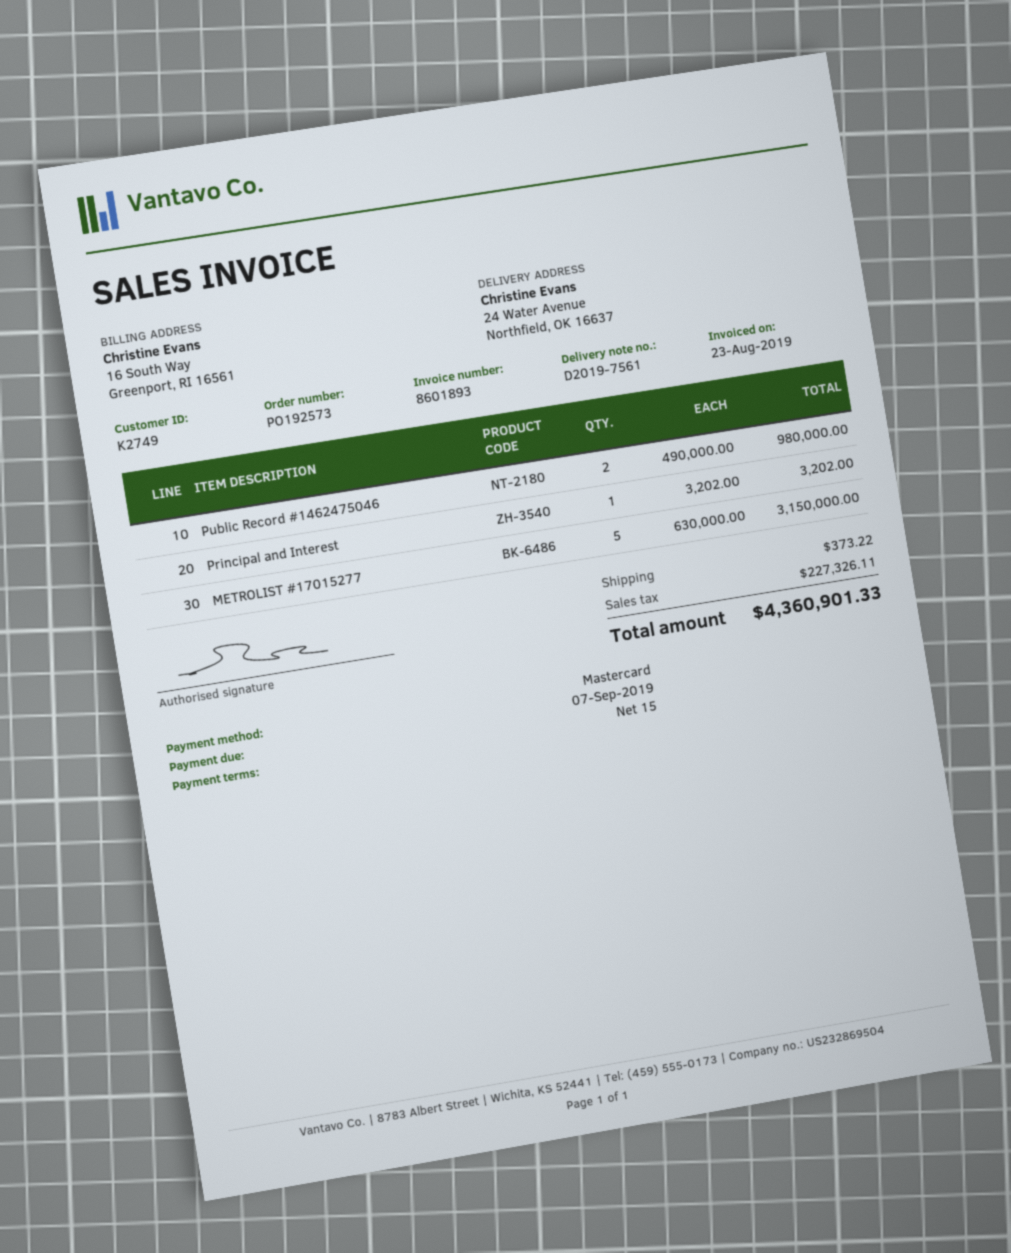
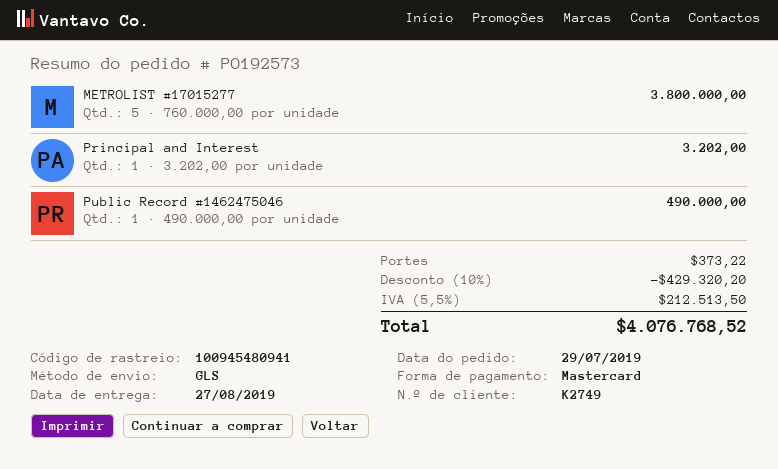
Public Record #1462475046: 2 x 490000.00 = 980000.00 -> 1 x 490000.00 = 490000.00
METROLIST #17015277: 5 x 630000.00 = 3150000.00 -> 5 x 760000.00 = 3800000.00
discount: none -> 10% = 429320.20
tax: 227326.11 -> 212513.50
total: 4360901.33 -> 4076768.52

